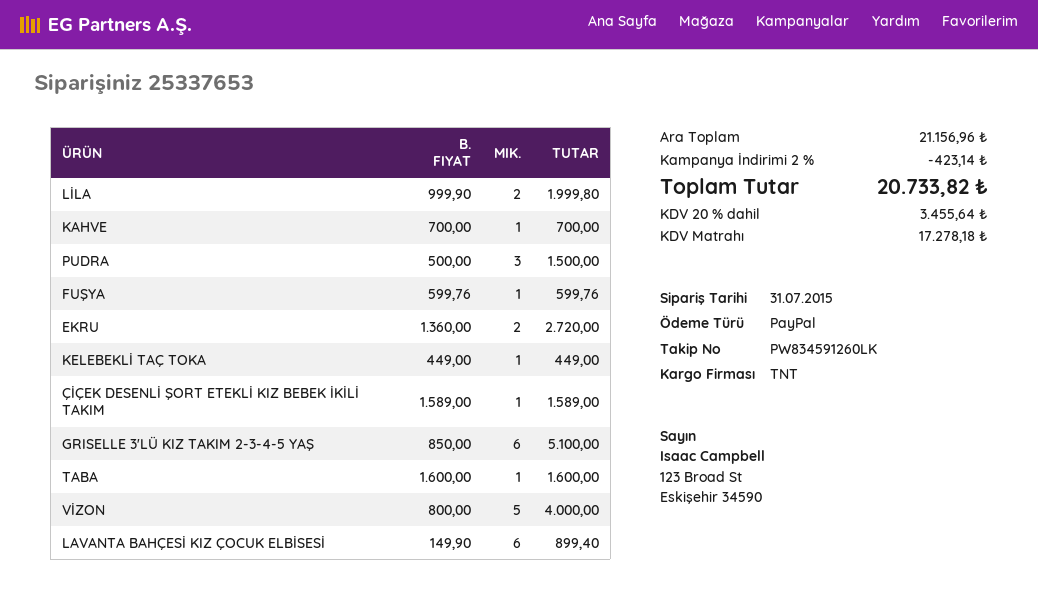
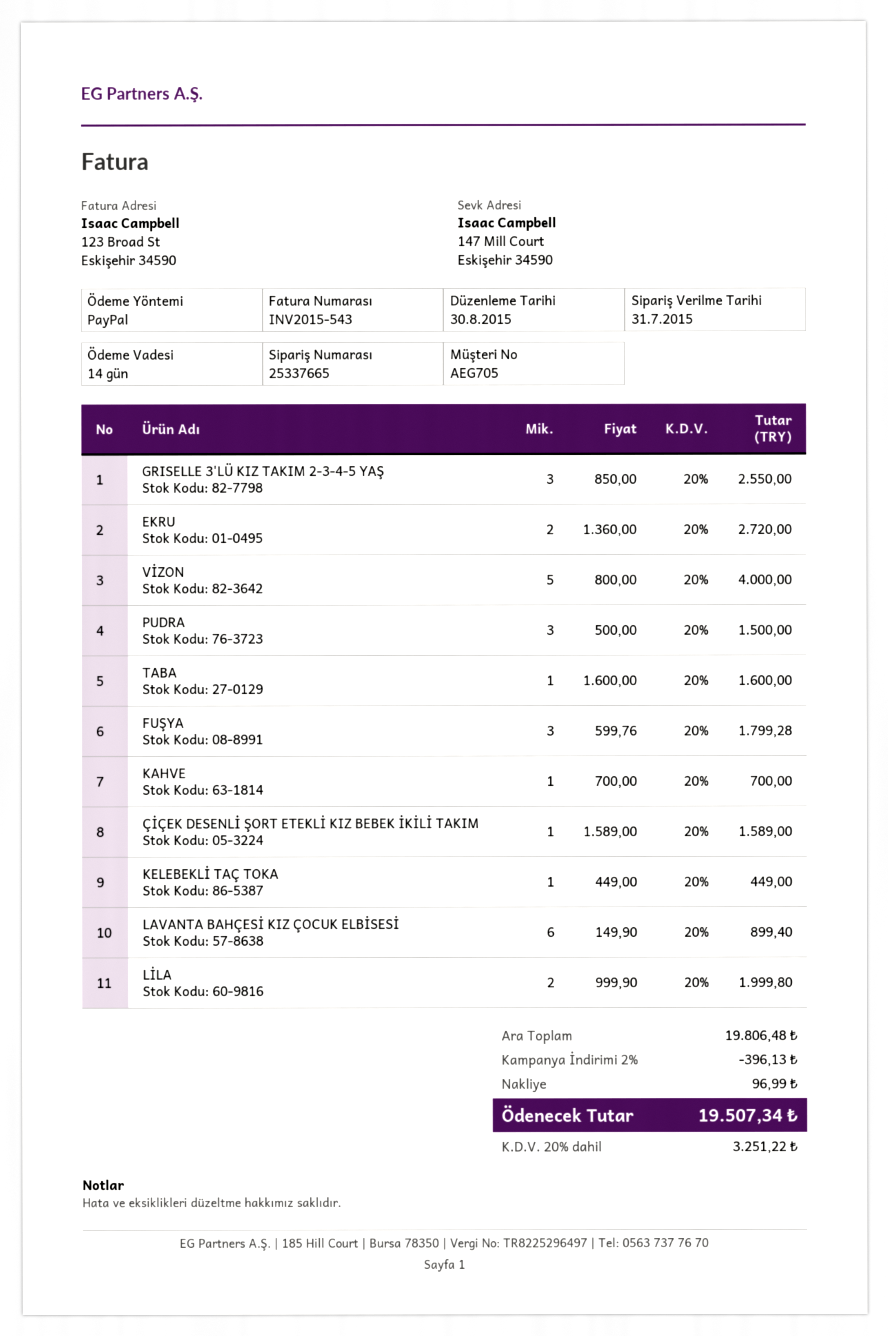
order number: 25337653 -> 25337665
FUŞYA: 1 x 599.76 = 599.76 -> 3 x 599.76 = 1799.28
GRISELLE 3'LÜ KIZ TAKIM 2-3-4-5 YAŞ: 6 x 850.00 = 5100.00 -> 3 x 850.00 = 2550.00
subtotal: 21156.96 -> 19806.48
discount: 2% = 423.14 -> 2% = 396.13
shipping: none -> 96.99
tax: 20% = 3455.64 -> 20% = 3251.22
total: 20733.82 -> 19507.34

